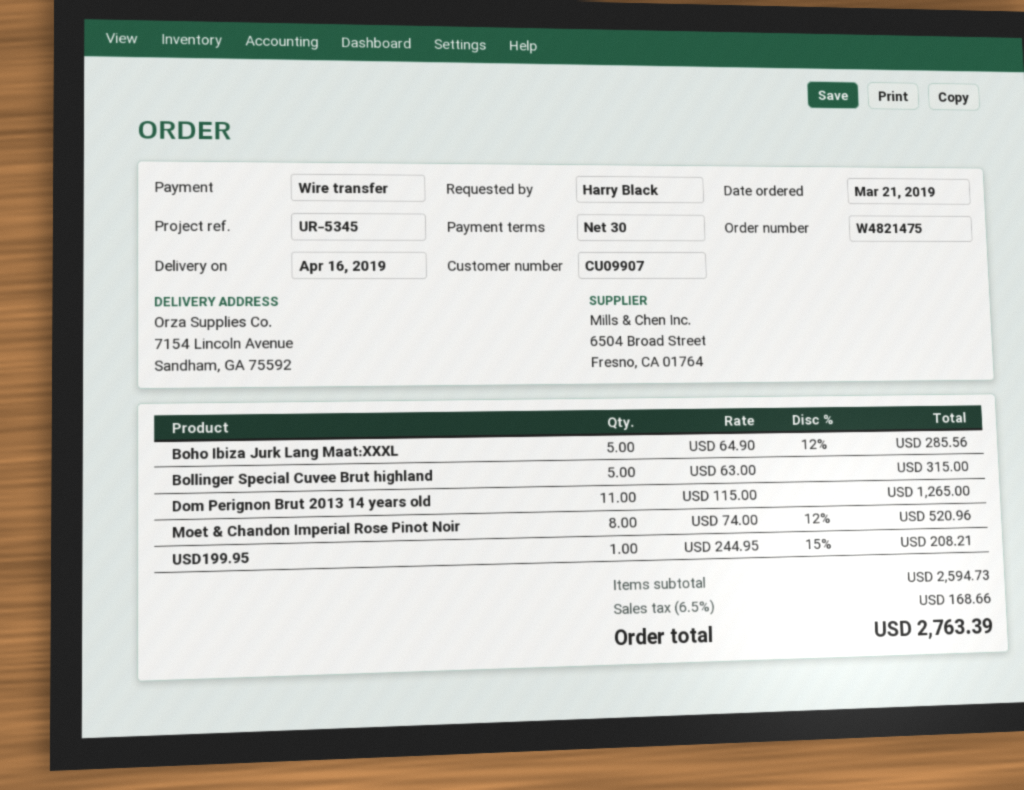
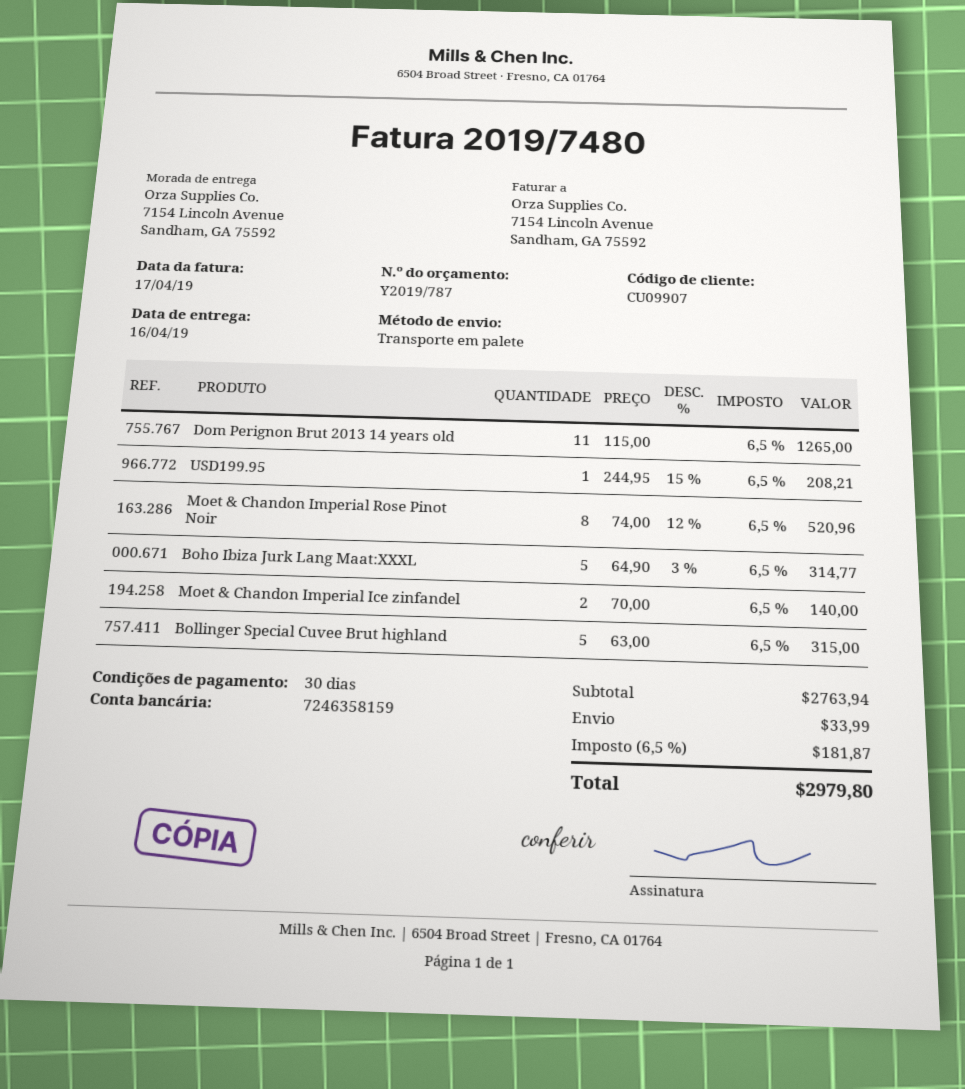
Boho Ibiza Jurk Lang Maat:XXXL: 5 x 64.90 - 12% = 285.56 -> 5 x 64.90 - 3% = 314.77
Moet & Chandon Imperial Ice zinfandel: none -> 2 x 70.00 = 140.00
subtotal: 2594.73 -> 2763.94
shipping: none -> 33.99
tax: 6.5% = 168.66 -> 6.5% = 181.87
total: 2763.39 -> 2979.80

